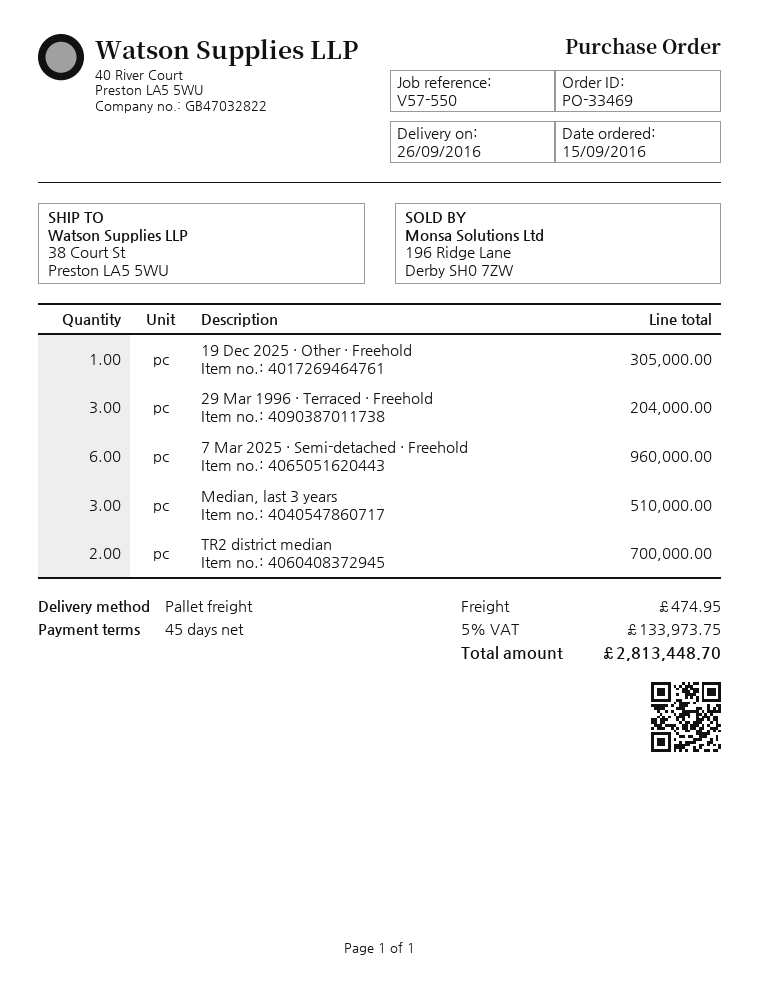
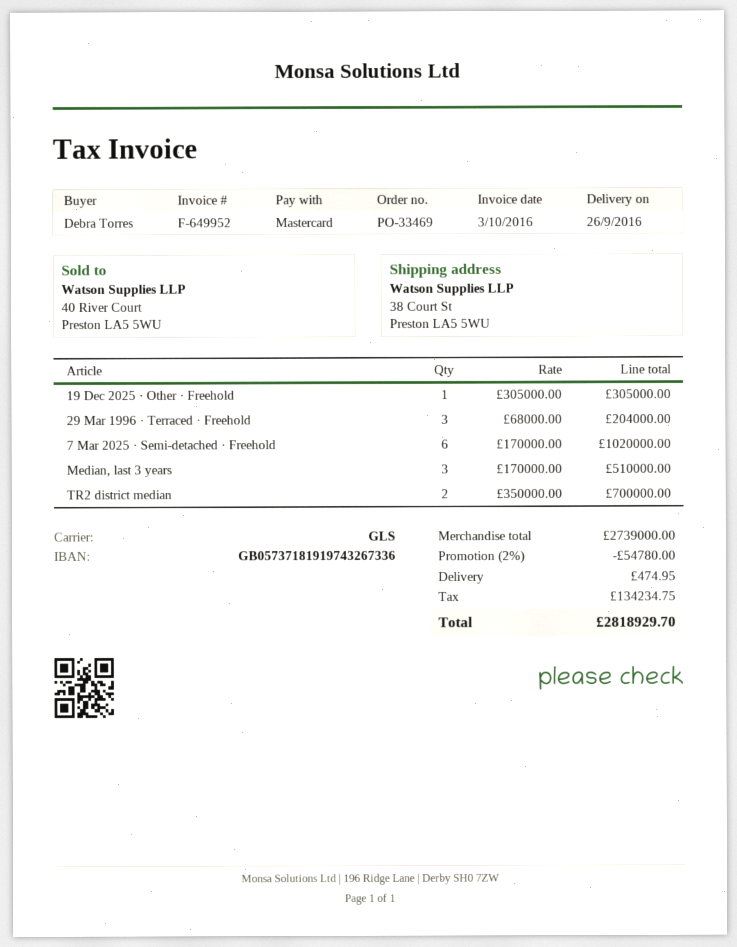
shipping method: pallet freight -> GLS
7 Mar 2025 · Semi-detached · Freehold: 6 for 960000.00 -> 6 for 1020000.00
discount: none -> 2% = 54780.00
tax: 133973.75 -> 134234.75
total: 2813448.70 -> 2818929.70

